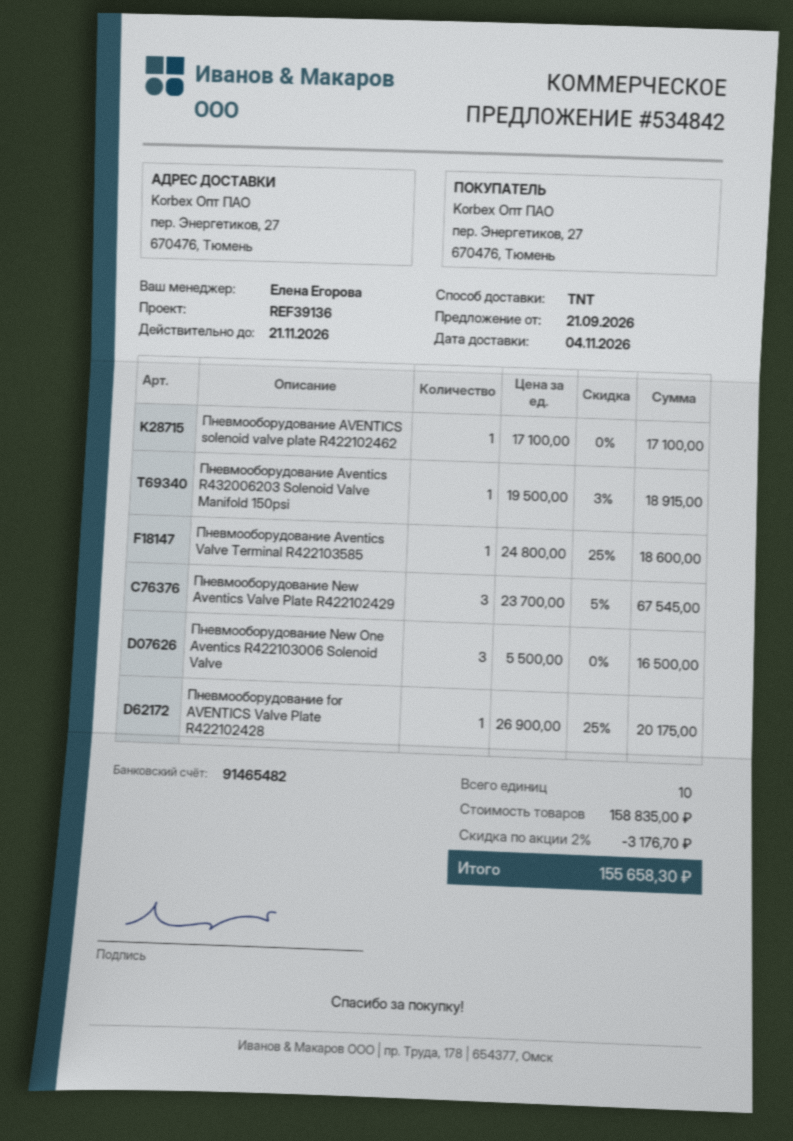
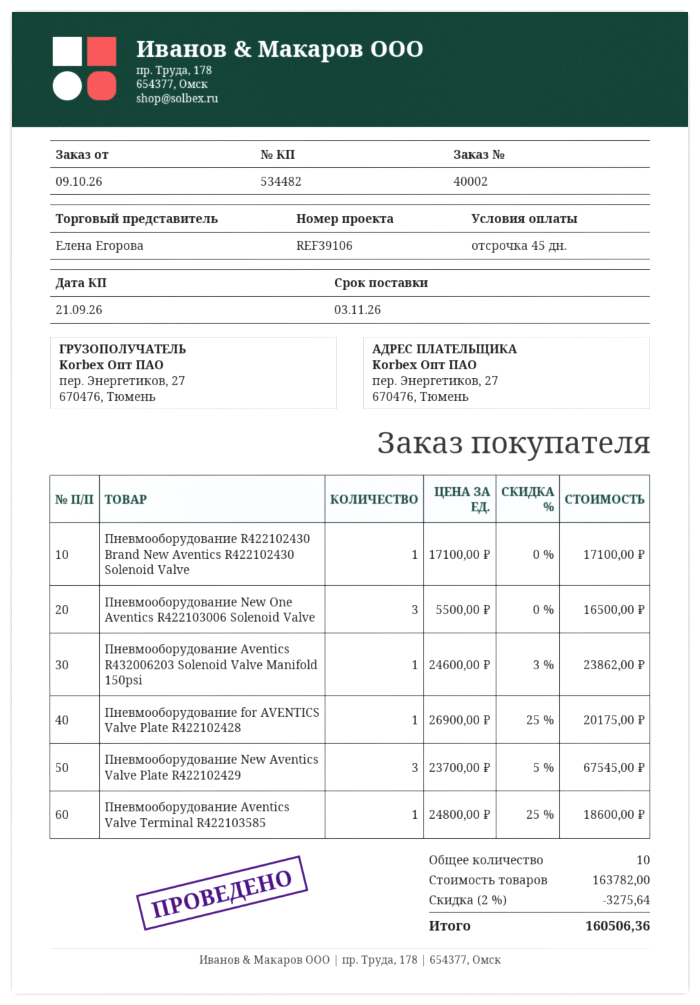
quote number: 534842 -> 534482
delivery date: 2026-11-04 -> 2026-11-03
reference: REF39136 -> REF39106
Пневмооборудование AVENTICS solenoid valve plate R422102462: 1 x 17100.00 = 17100.00 -> none
Пневмооборудование Aventics R432006203 Solenoid Valve Manifold 150psi: 1 x 19500.00 - 3% = 18915.00 -> 1 x 24600.00 - 3% = 23862.00
Пневмооборудование R422102430 Brand New Aventics R422102430 Solenoid Valve: none -> 1 x 17100.00 = 17100.00
subtotal: 158835.00 -> 163782.00
discount: 2% = 3176.70 -> 2% = 3275.64
total: 155658.30 -> 160506.36

